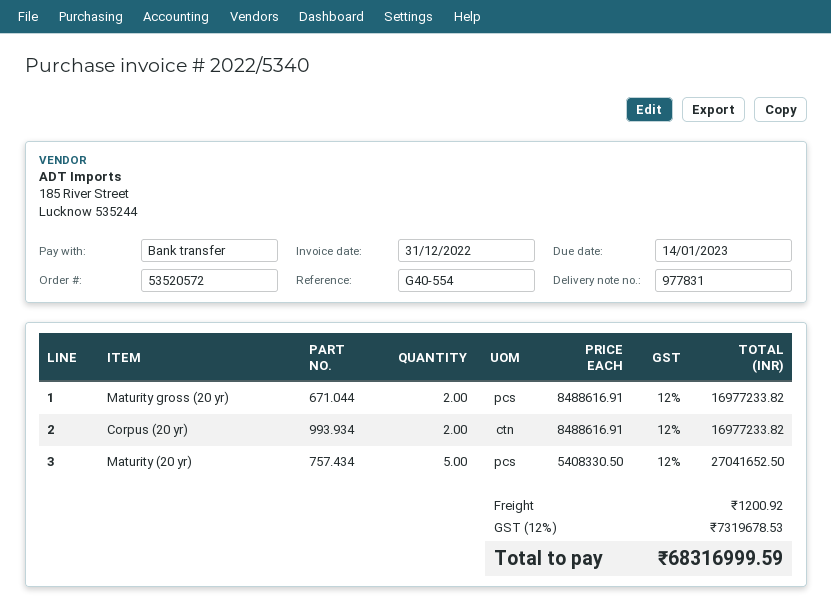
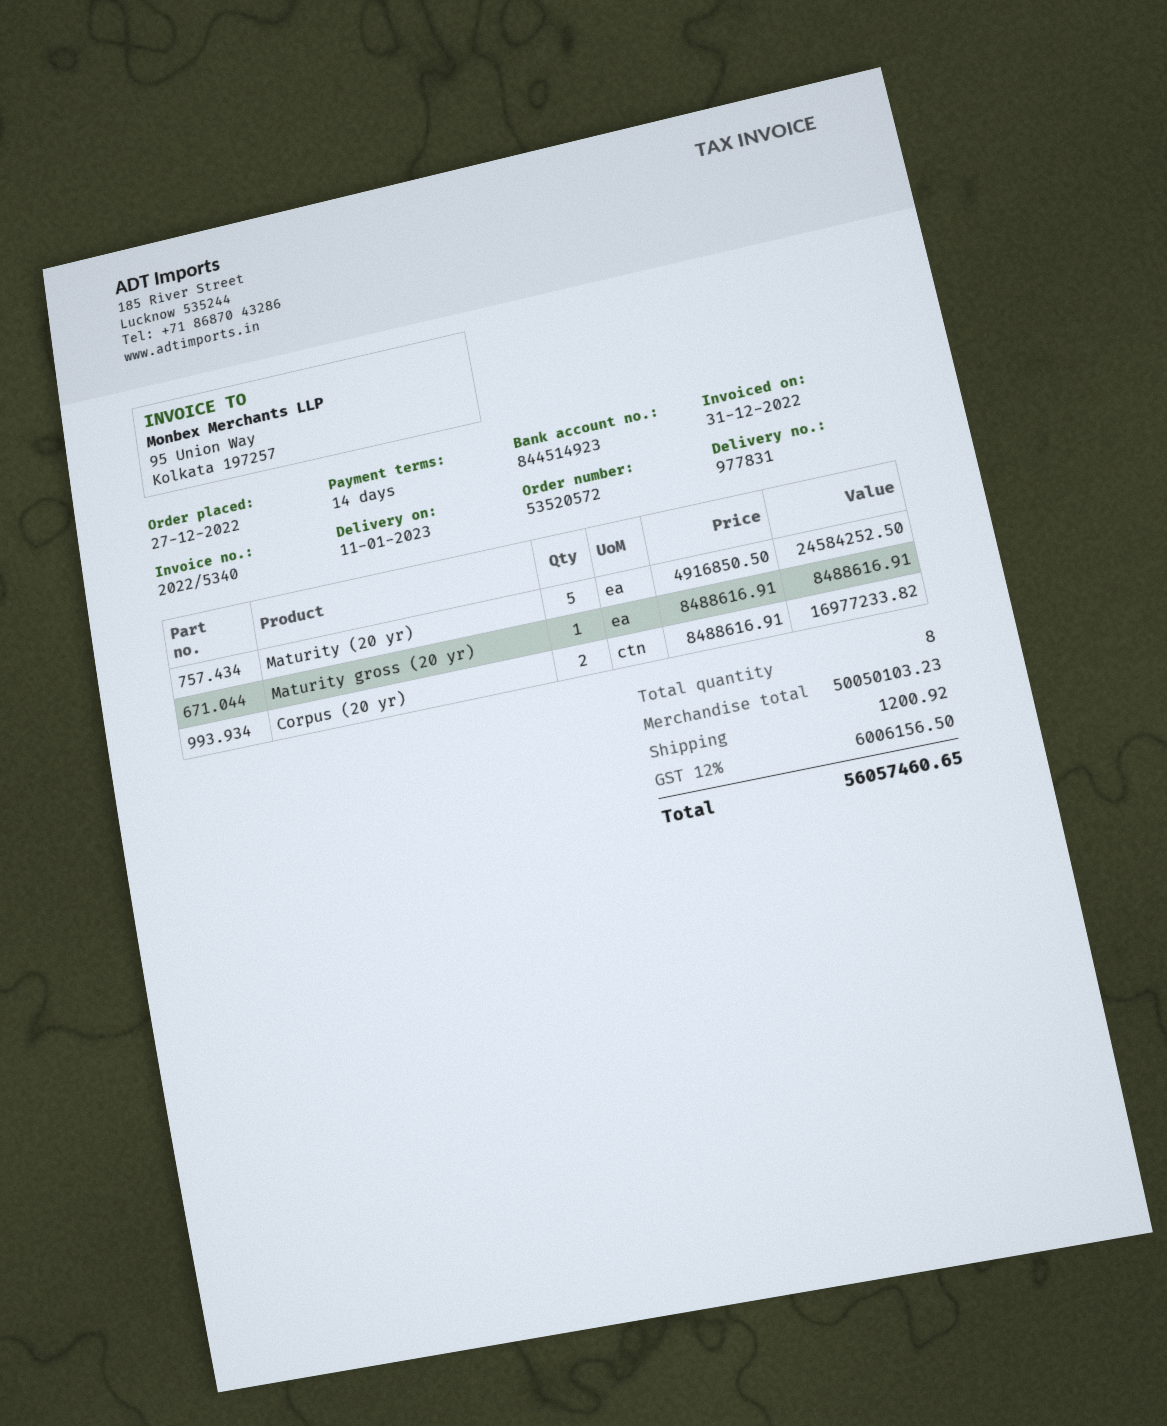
Maturity gross (20 yr): 2 x 8488616.91 = 16977233.82 -> 1 x 8488616.91 = 8488616.91
Maturity (20 yr): 5 x 5408330.50 = 27041652.50 -> 5 x 4916850.50 = 24584252.50
tax: 12% = 7319678.53 -> 12% = 6006156.50
total: 68316999.59 -> 56057460.65

